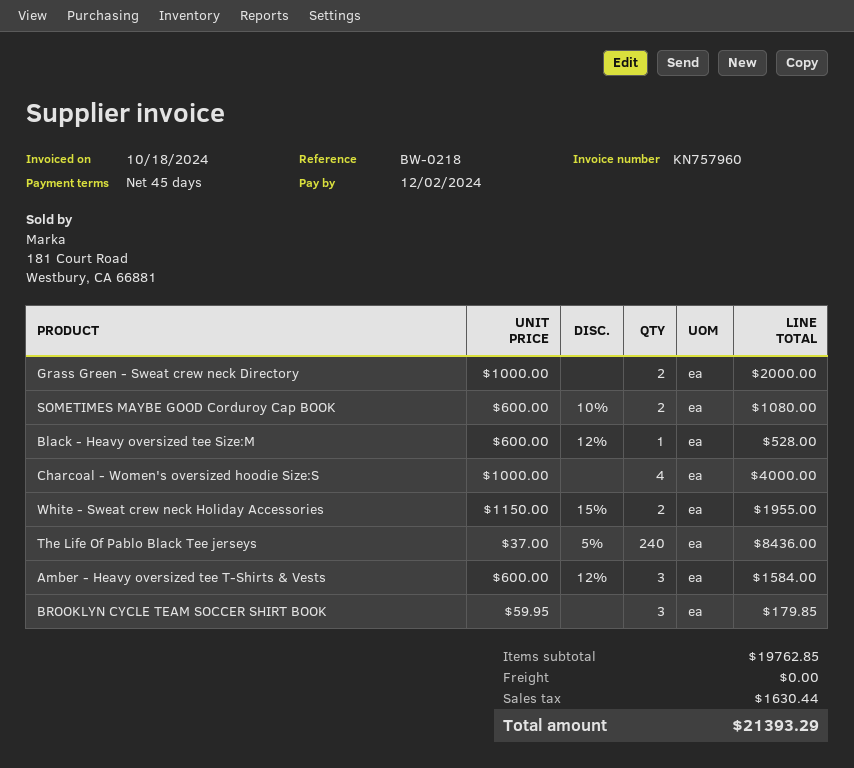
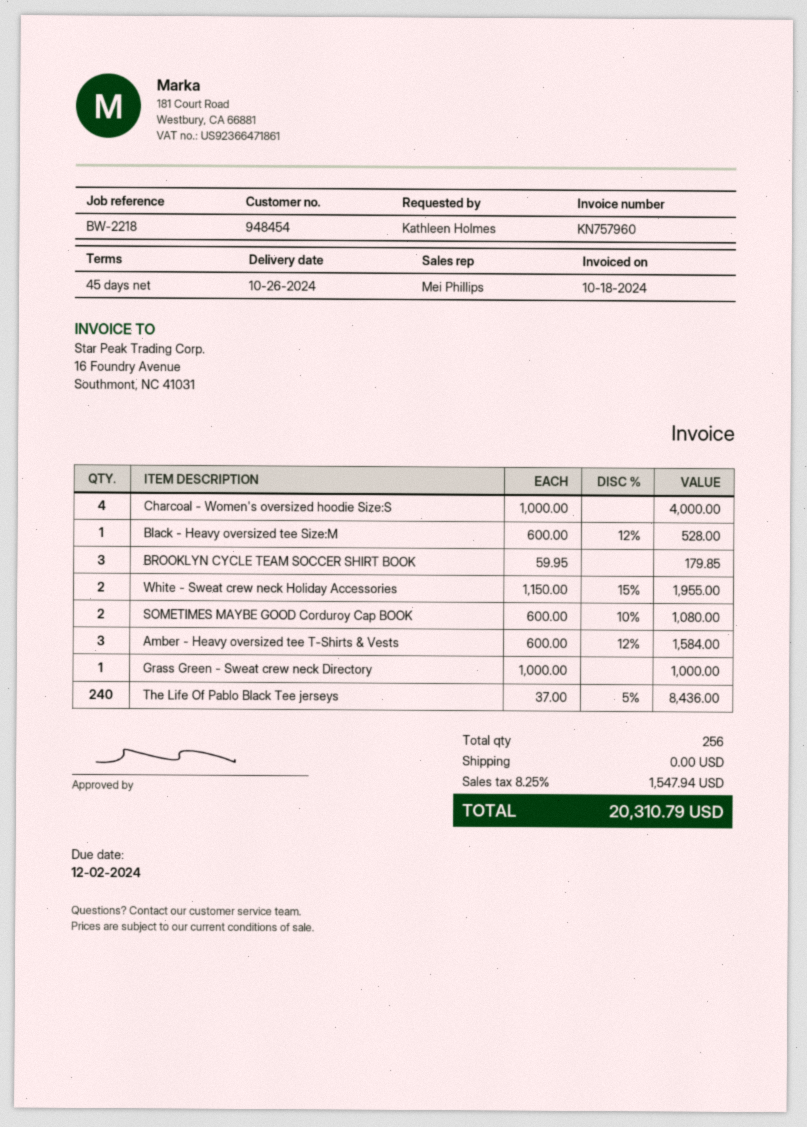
reference: BW-0218 -> BW-2218
Grass Green - Sweat crew neck Directory: 2 x 1000.00 = 2000.00 -> 1 x 1000.00 = 1000.00
tax: 1630.44 -> 1547.94
total: 21393.29 -> 20310.79

